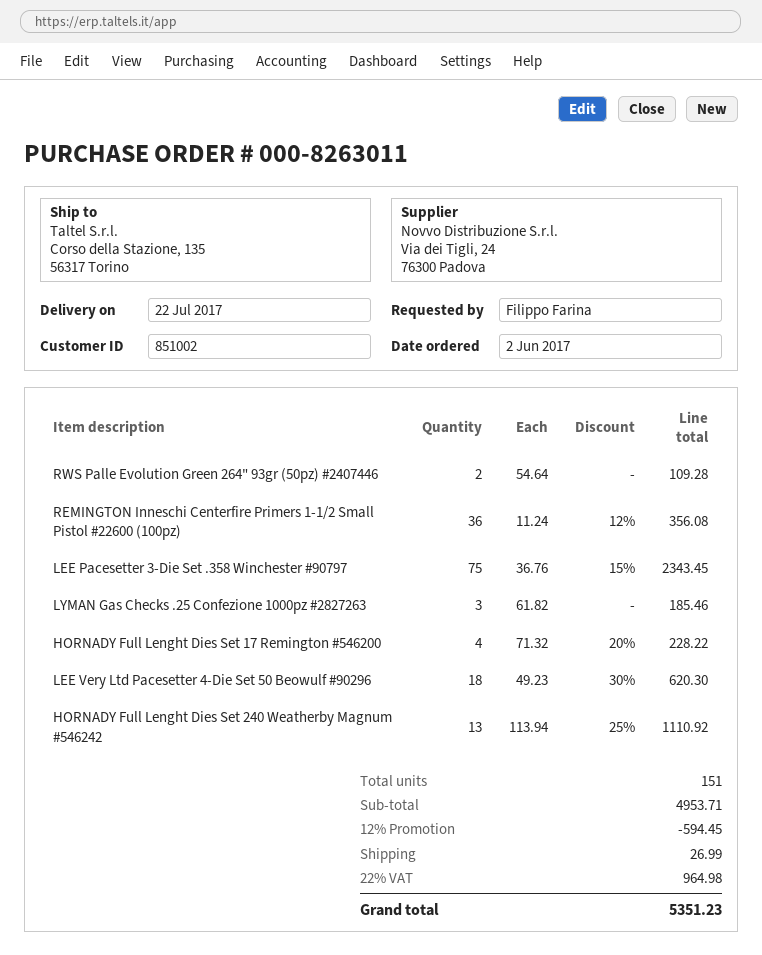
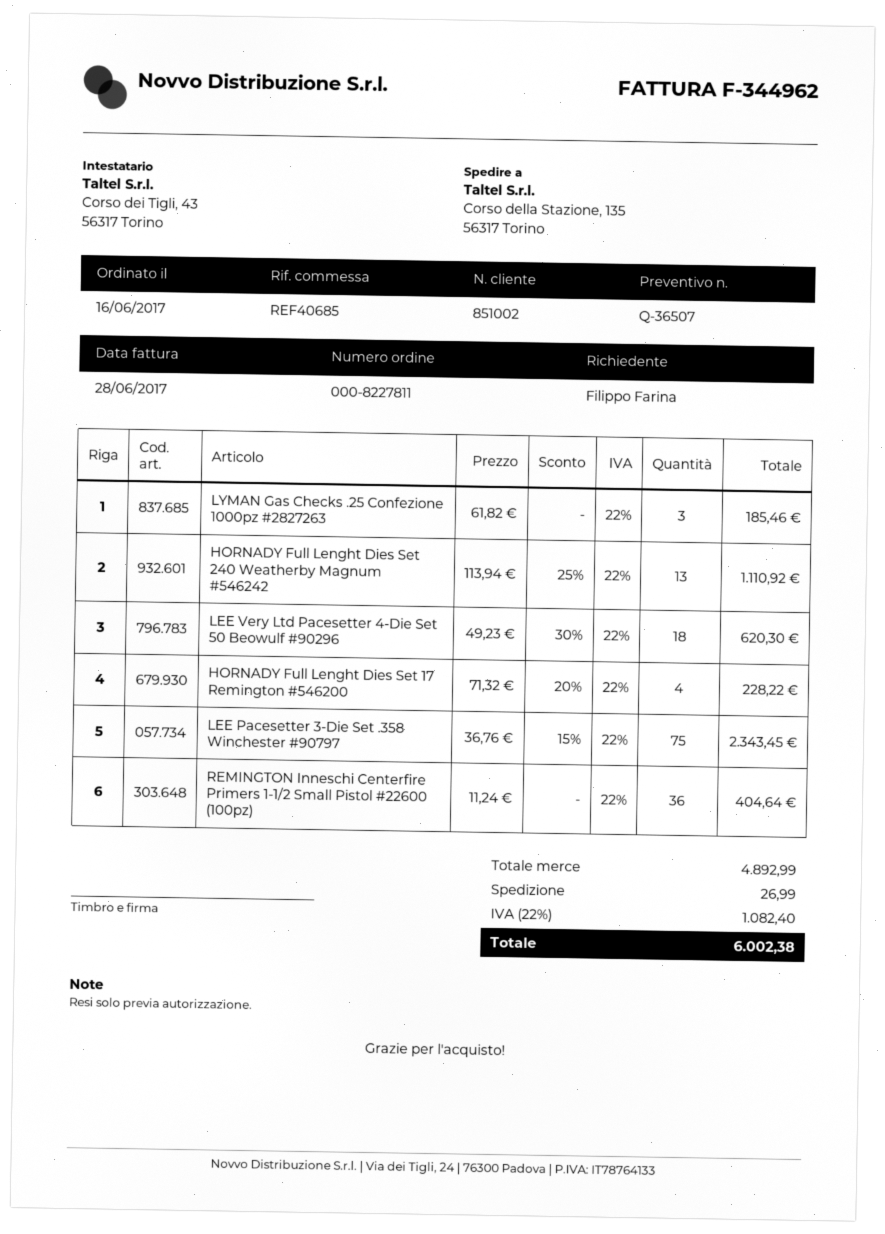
order number: 000-8263011 -> 000-8227811
order date: 2017-06-02 -> 2017-06-16
RWS Palle Evolution Green 264" 93gr (50pz) #2407446: 2 x 54.64 = 109.28 -> none
REMINGTON Inneschi Centerfire Primers 1-1/2 Small Pistol #22600 (100pz): 36 x 11.24 - 12% = 356.08 -> 36 x 11.24 = 404.64
subtotal: 4953.71 -> 4892.99
discount: 12% = 594.45 -> none
tax: 22% = 964.98 -> 22% = 1082.40
total: 5351.23 -> 6002.38

